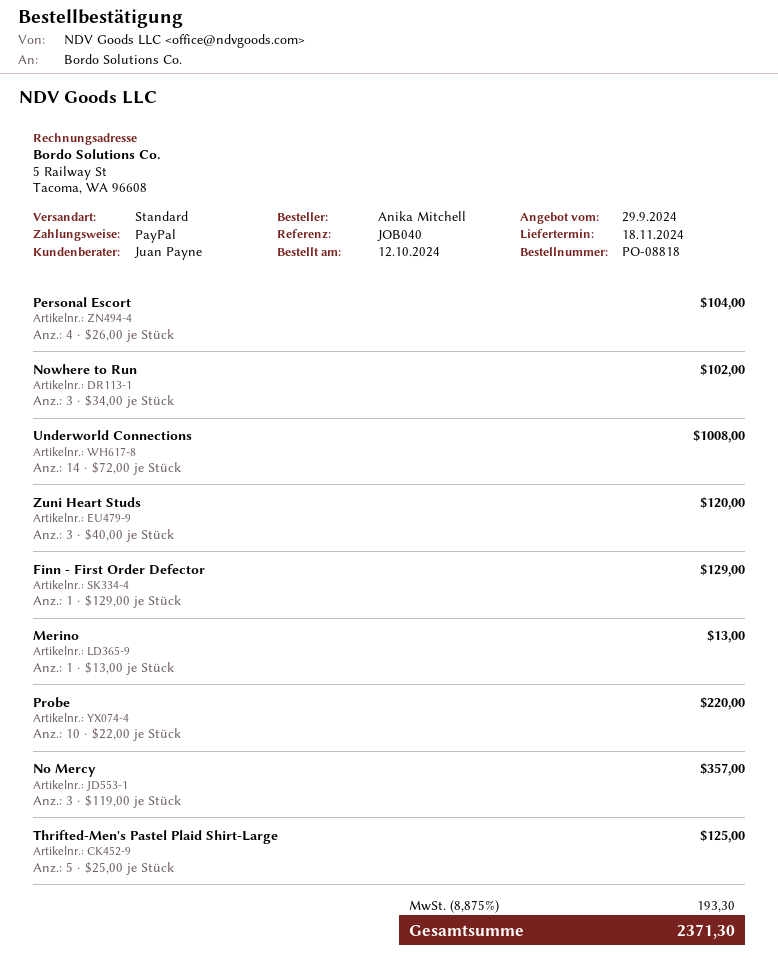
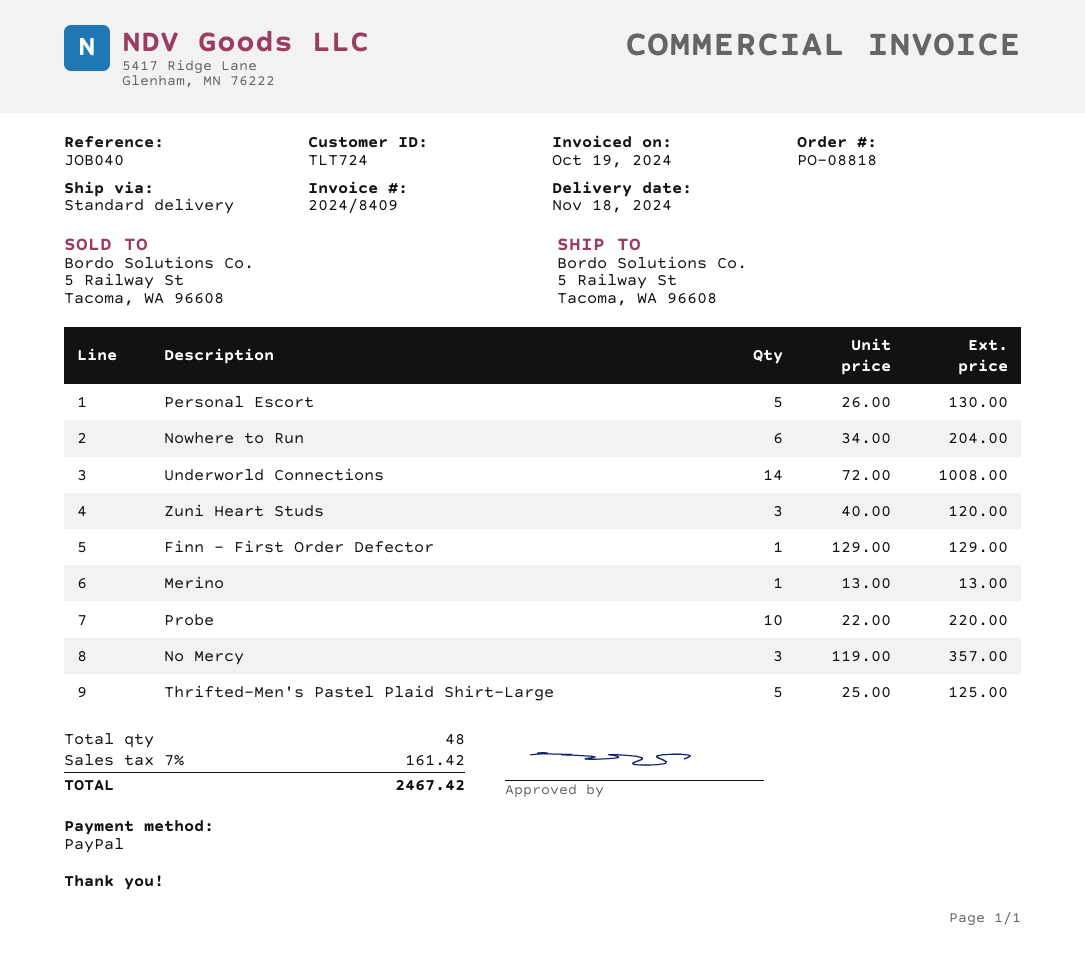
Personal Escort: 4 x 26.00 = 104.00 -> 5 x 26.00 = 130.00
Nowhere to Run: 3 x 34.00 = 102.00 -> 6 x 34.00 = 204.00
tax: 8.875% = 193.30 -> 7% = 161.42
total: 2371.30 -> 2467.42

